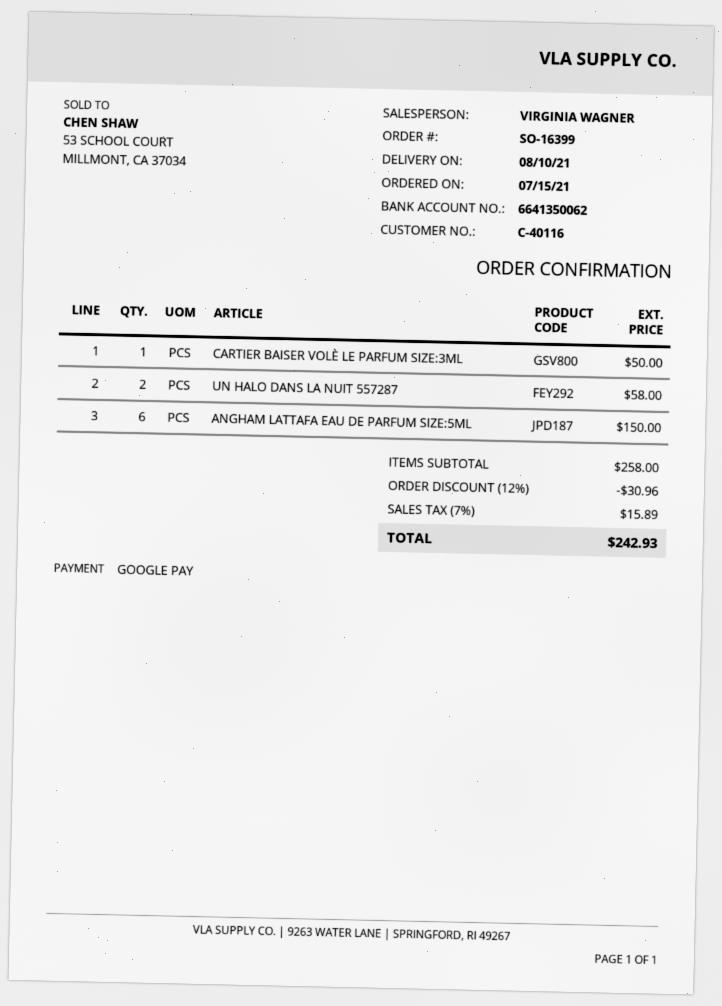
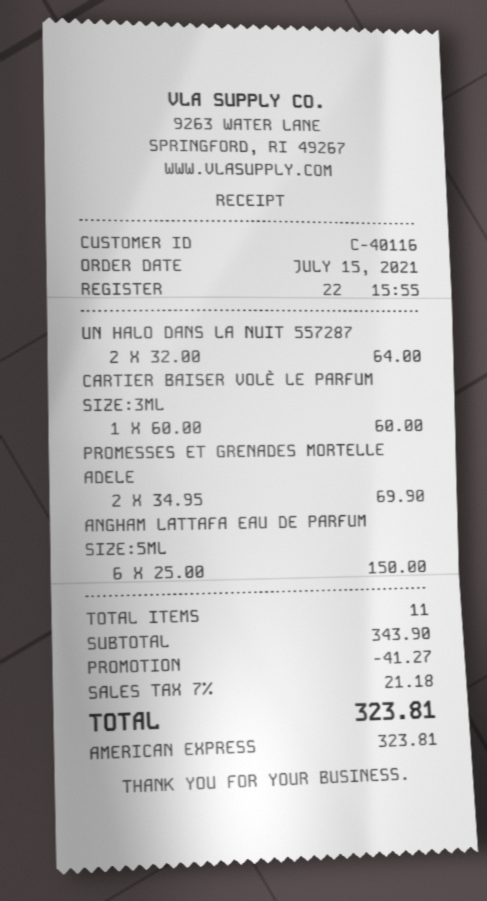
payment method: Google Pay -> American Express
CARTIER BAISER VOLÈ LE PARFUM SIZE:3ML: 1 for 50.00 -> 1 for 60.00
UN HALO DANS LA NUIT 557287: 2 for 58.00 -> 2 for 64.00
PROMESSES ET GRENADES MORTELLE ADELE: none -> 2 for 69.90
subtotal: 258.00 -> 343.90
discount: 30.96 -> 41.27
tax: 7% = 15.89 -> 7% = 21.18
total: 242.93 -> 323.81

